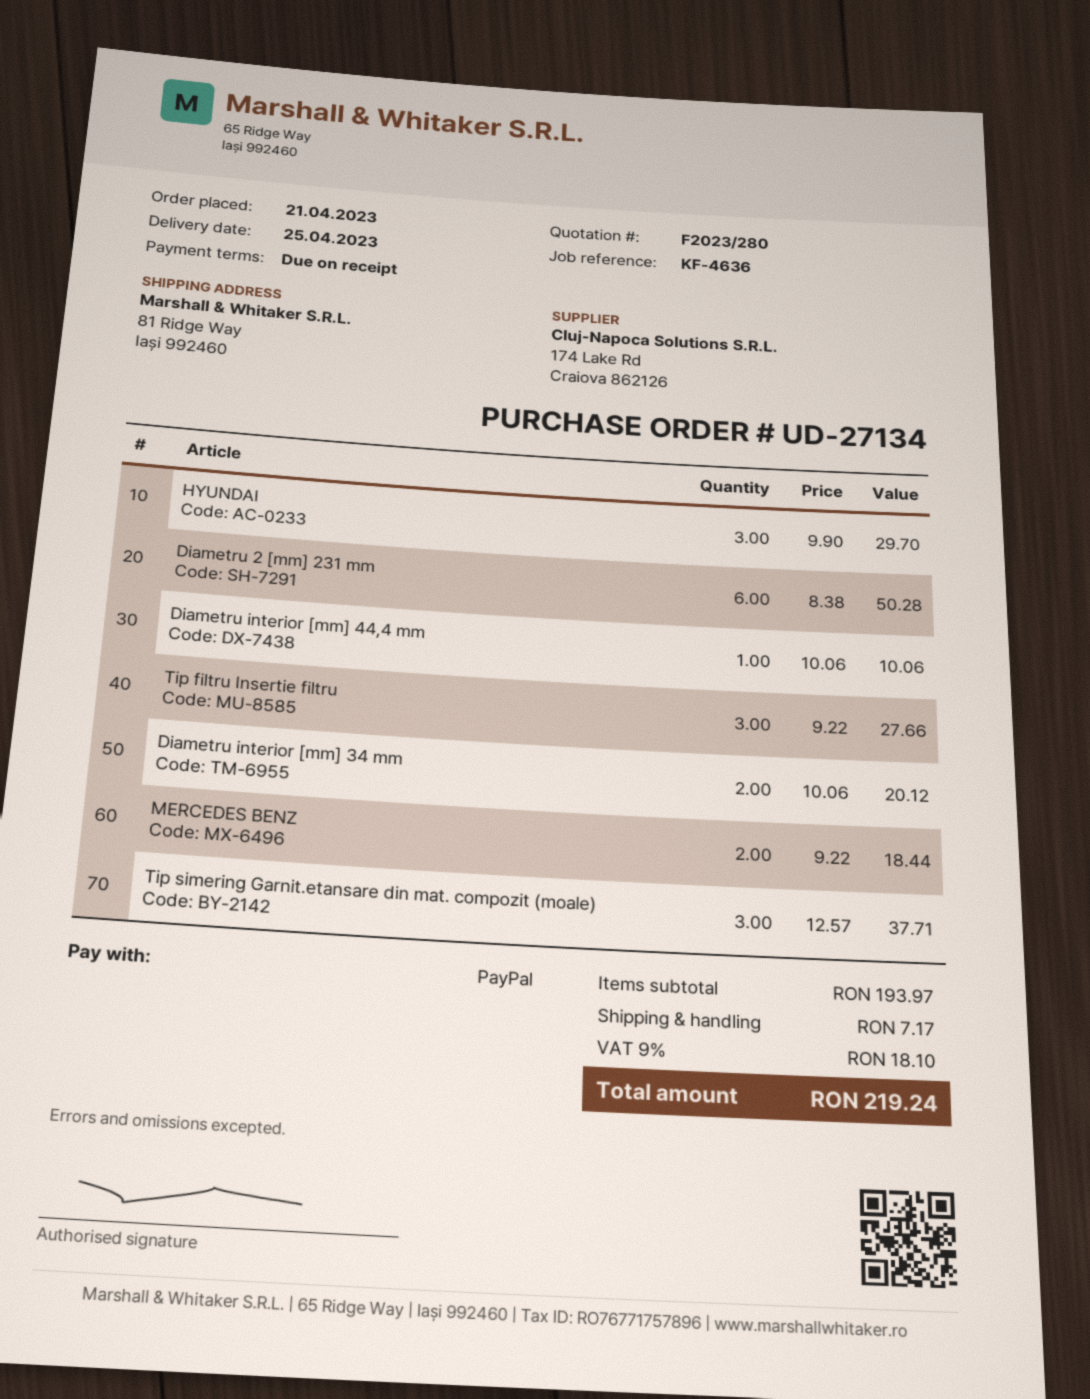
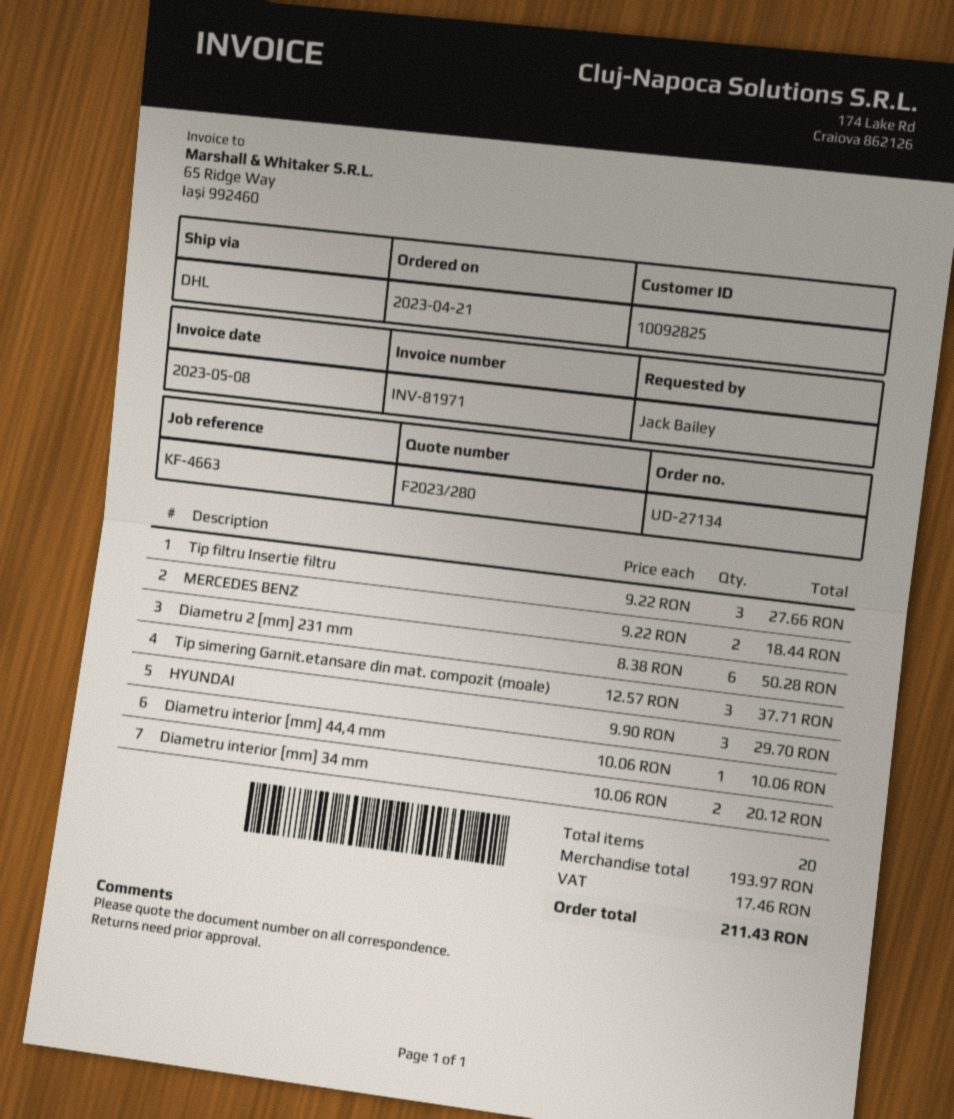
reference: KF-4636 -> KF-4663
shipping: 7.17 -> none
tax: 18.10 -> 17.46
total: 219.24 -> 211.43

